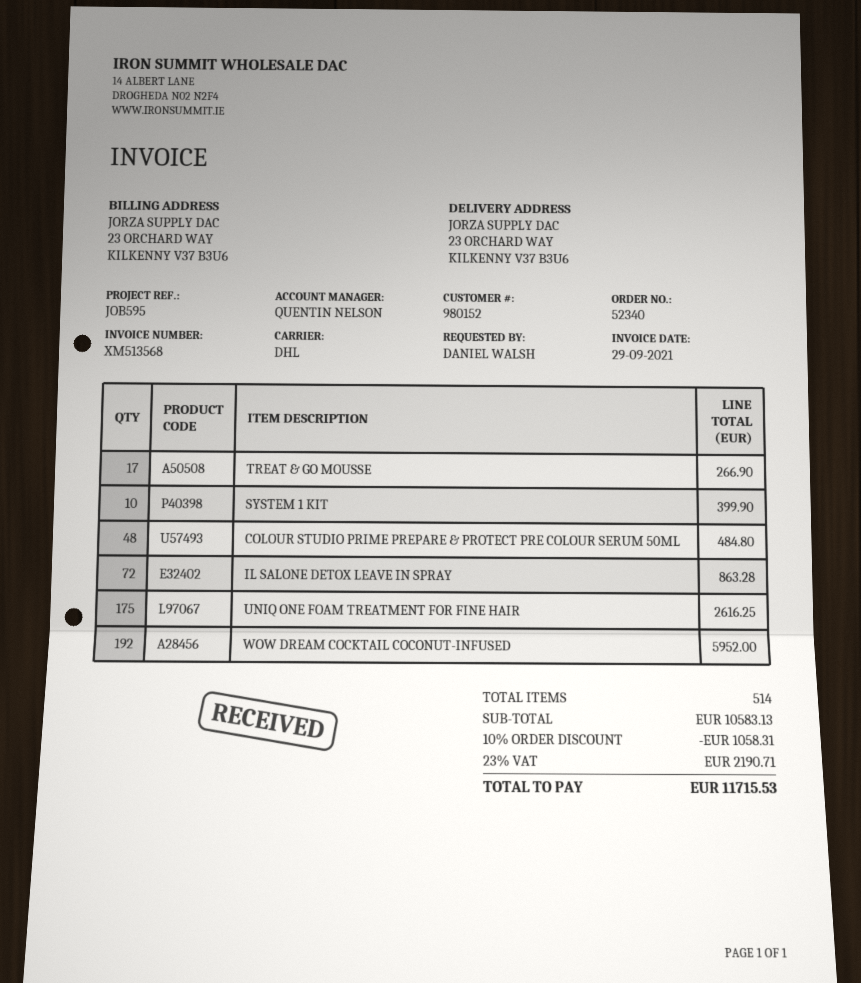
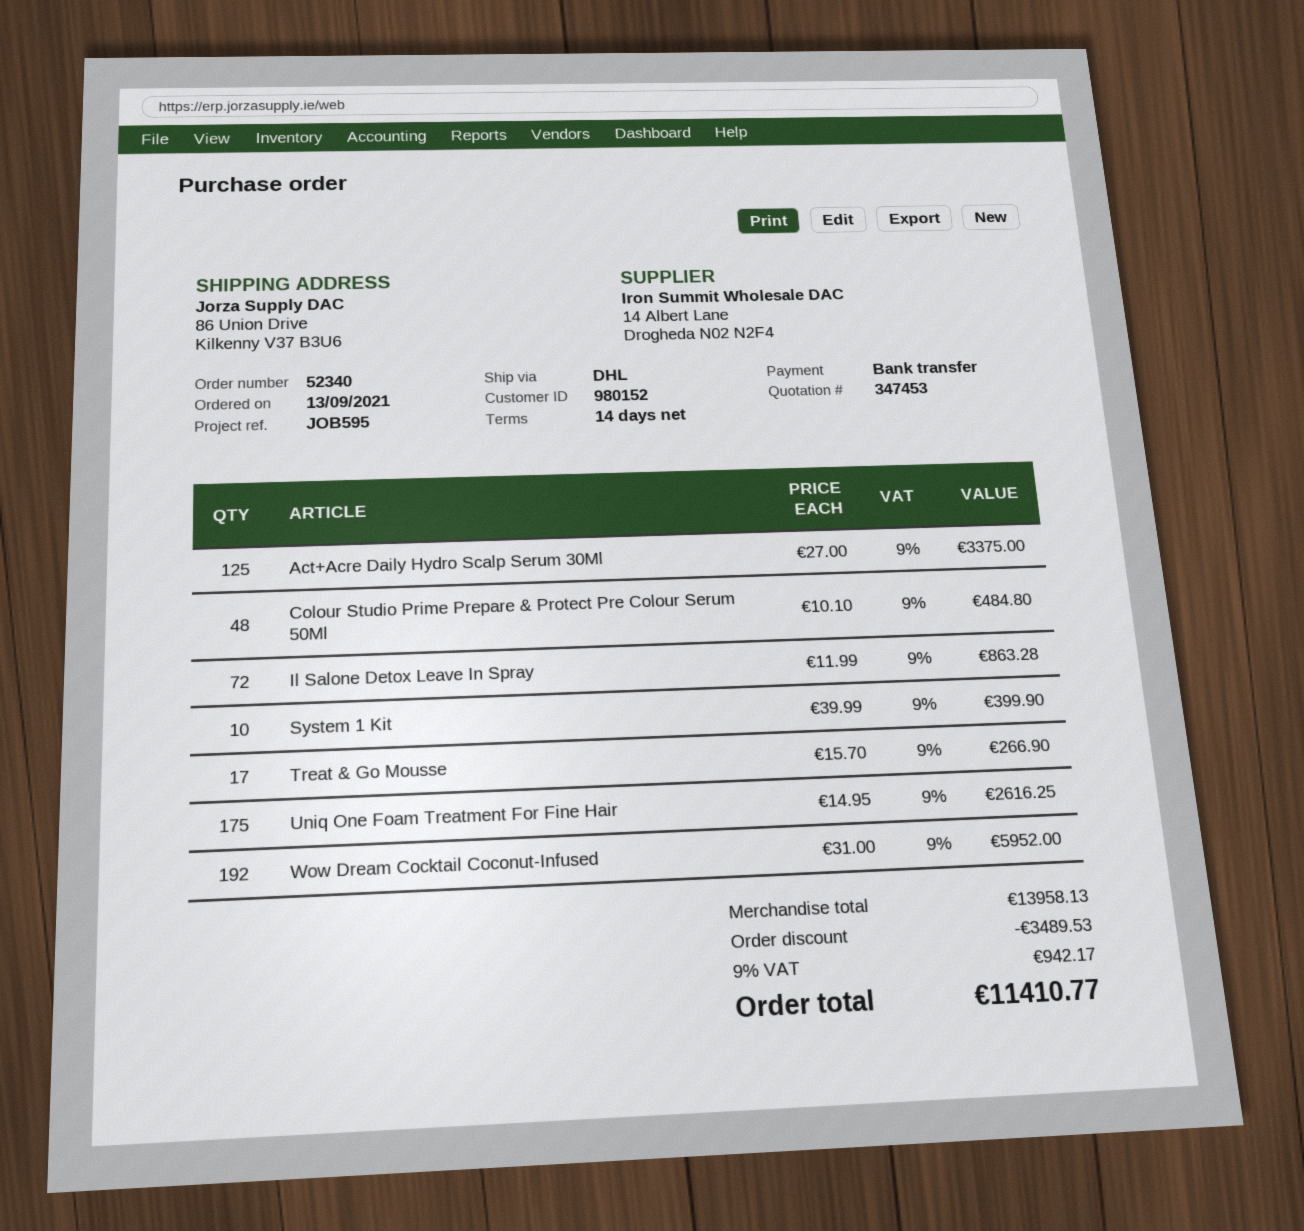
ship to: 23 ORCHARD WAY, KILKENNY V37 B3U6 -> 86 Union Drive, Kilkenny V37 B3U6
Act+Acre Daily Hydro Scalp Serum 30Ml: none -> 125 for 3375.00
subtotal: 10583.13 -> 13958.13
discount: 1058.31 -> 3489.53
tax: 23% = 2190.71 -> 9% = 942.17
total: 11715.53 -> 11410.77

